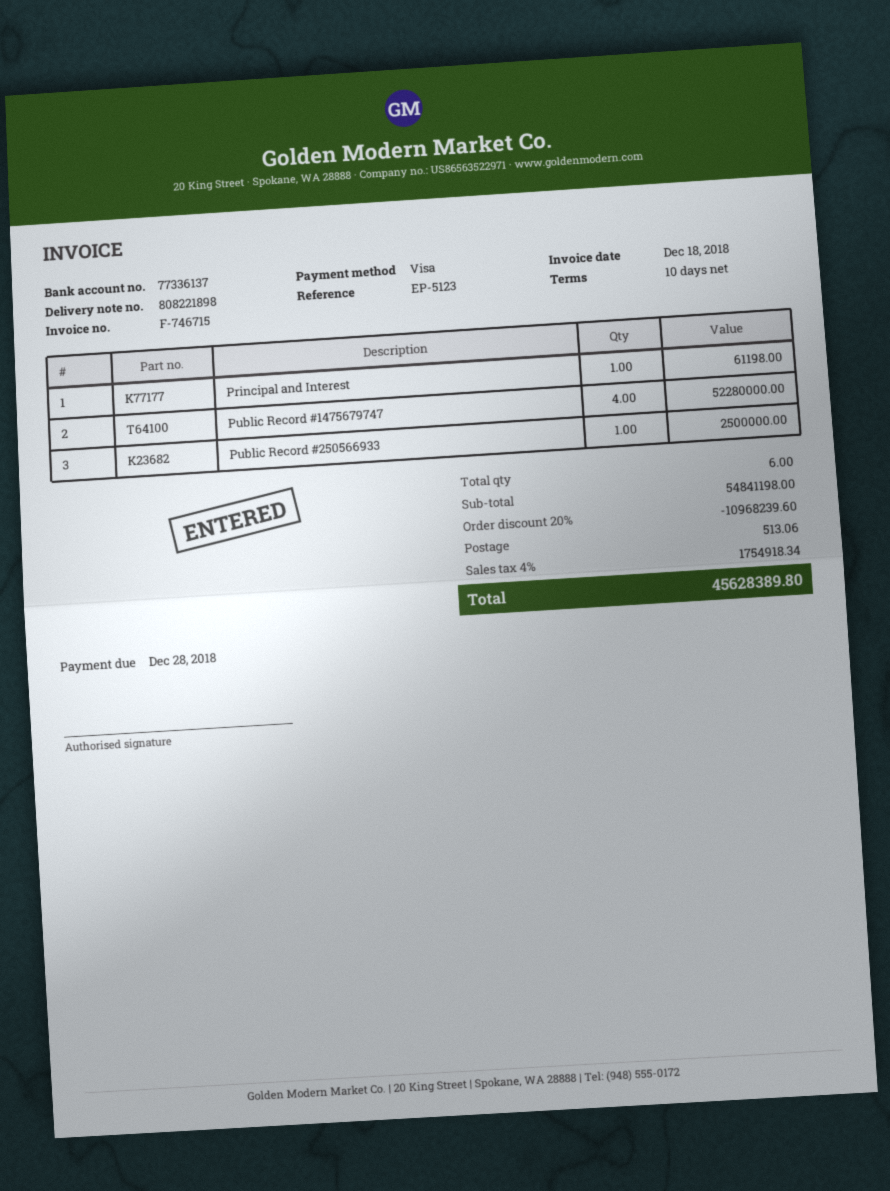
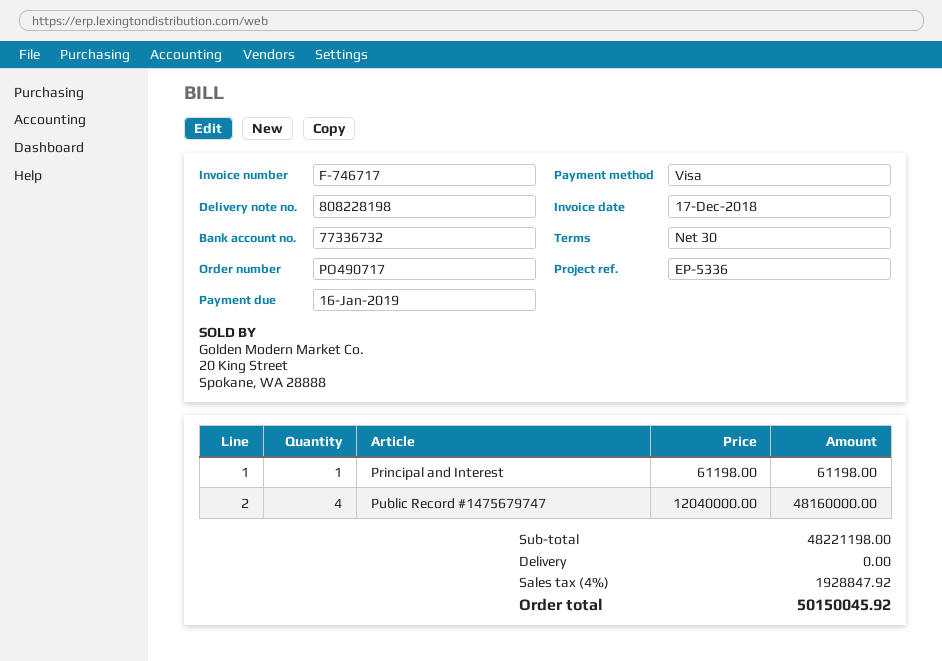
delivery note number: 808221898 -> 808228198
invoice number: F-746715 -> F-746717
invoice date: 2018-12-18 -> 2018-12-17
payment terms: 10 days -> 30 days
due date: 2018-12-28 -> 2019-01-16
reference: EP-5123 -> EP-5336
bank account: 77336137 -> 77336732
Public Record #1475679747: 4 for 52280000.00 -> 4 for 48160000.00
Public Record #250566933: 1 for 2500000.00 -> none
subtotal: 54841198.00 -> 48221198.00
discount: 20% = 10968239.60 -> none
shipping: 513.06 -> 0.00
tax: 4% = 1754918.34 -> 4% = 1928847.92
total: 45628389.80 -> 50150045.92

